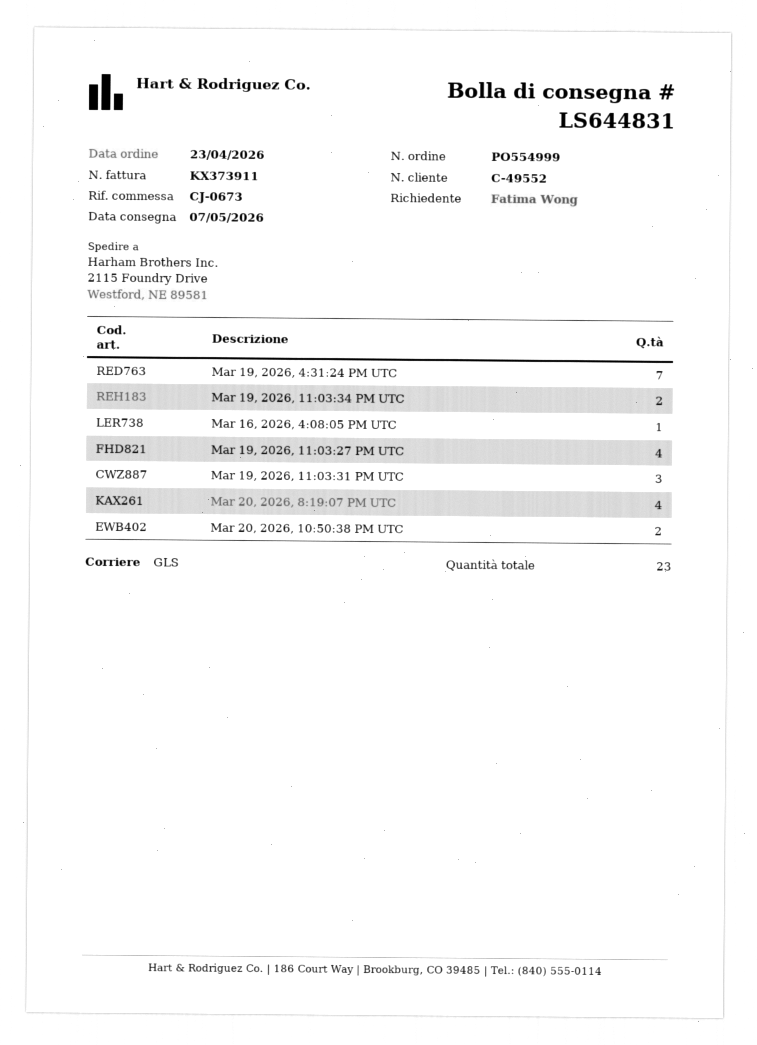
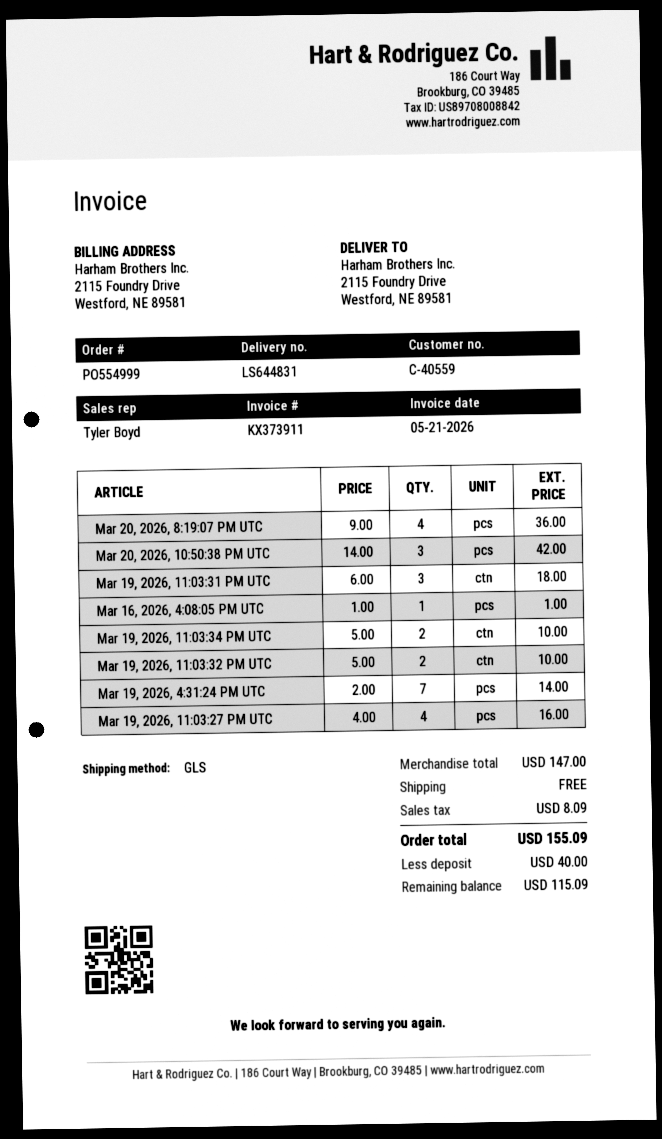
customer number: C-49552 -> C-40559
Mar 20, 2026, 10:50:38 PM UTC: 2 -> 3
Mar 19, 2026, 11:03:32 PM UTC: none -> 2

